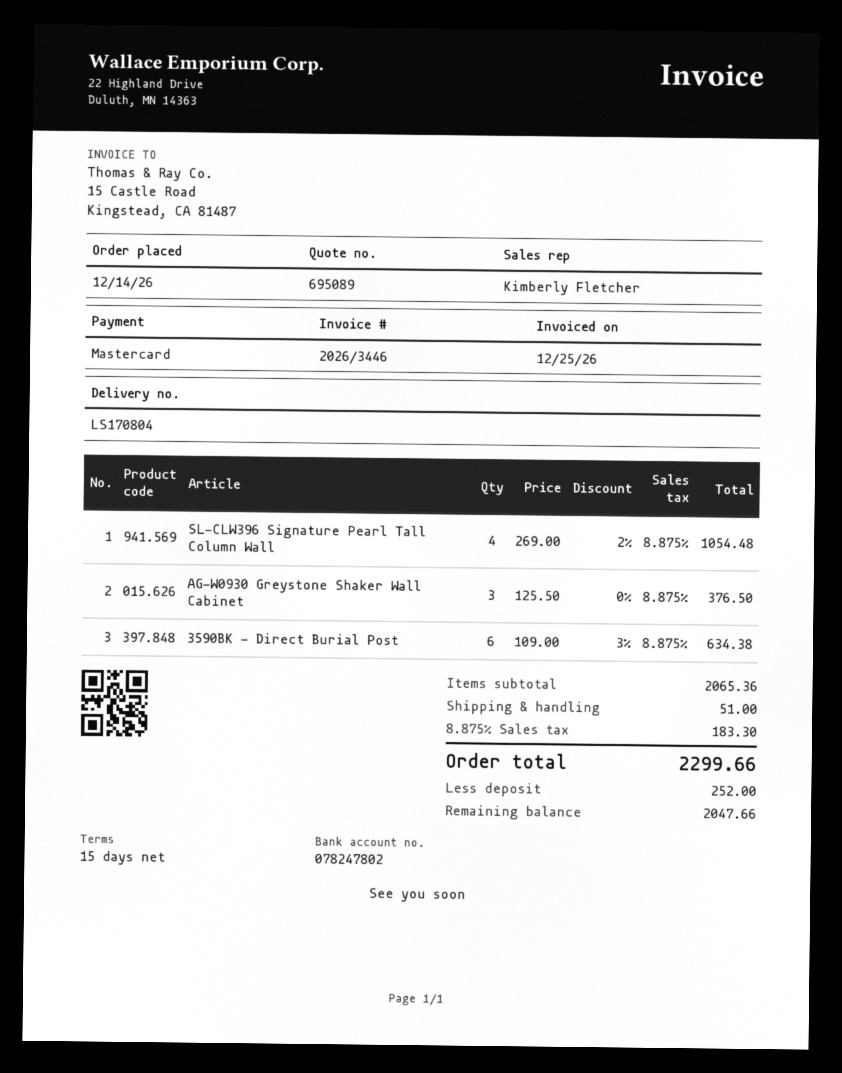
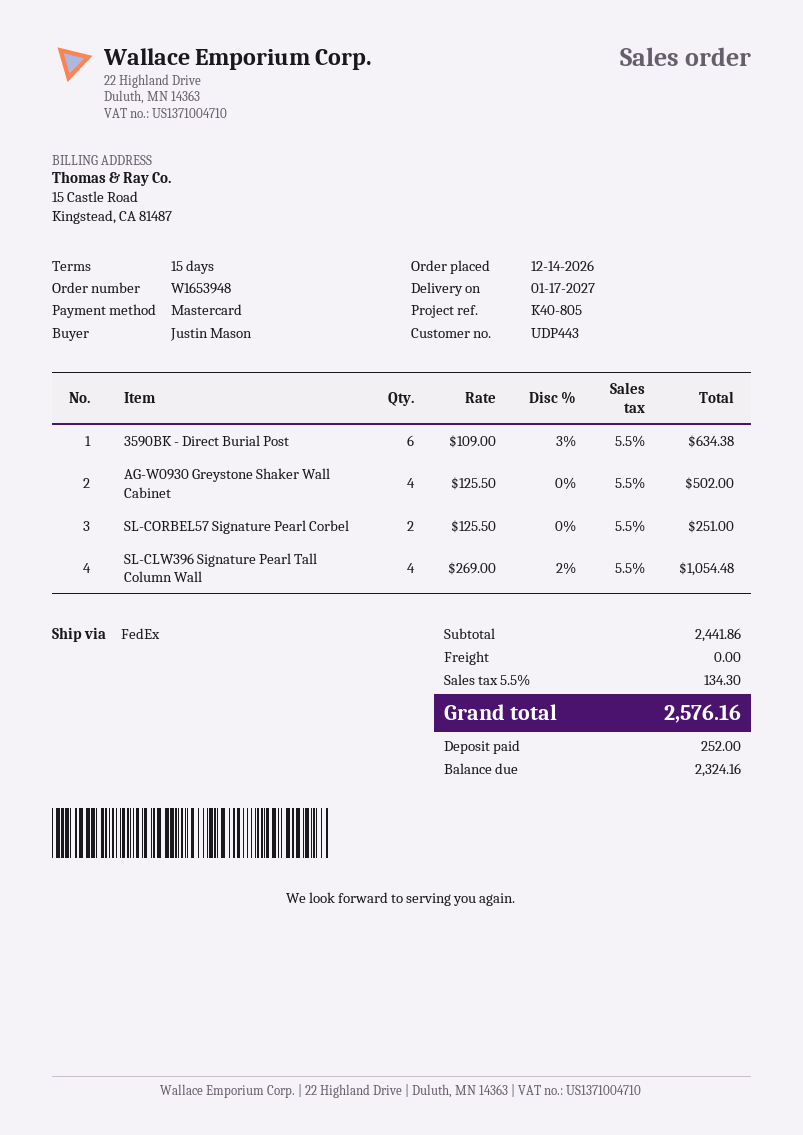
AG-W0930 Greystone Shaker Wall Cabinet: 3 x 125.50 = 376.50 -> 4 x 125.50 = 502.00
SL-CORBEL57 Signature Pearl Corbel: none -> 2 x 125.50 = 251.00
subtotal: 2065.36 -> 2441.86
shipping: 51.00 -> 0.00
tax: 8.875% = 183.30 -> 5.5% = 134.30
total: 2299.66 -> 2576.16
balance: 2047.66 -> 2324.16

